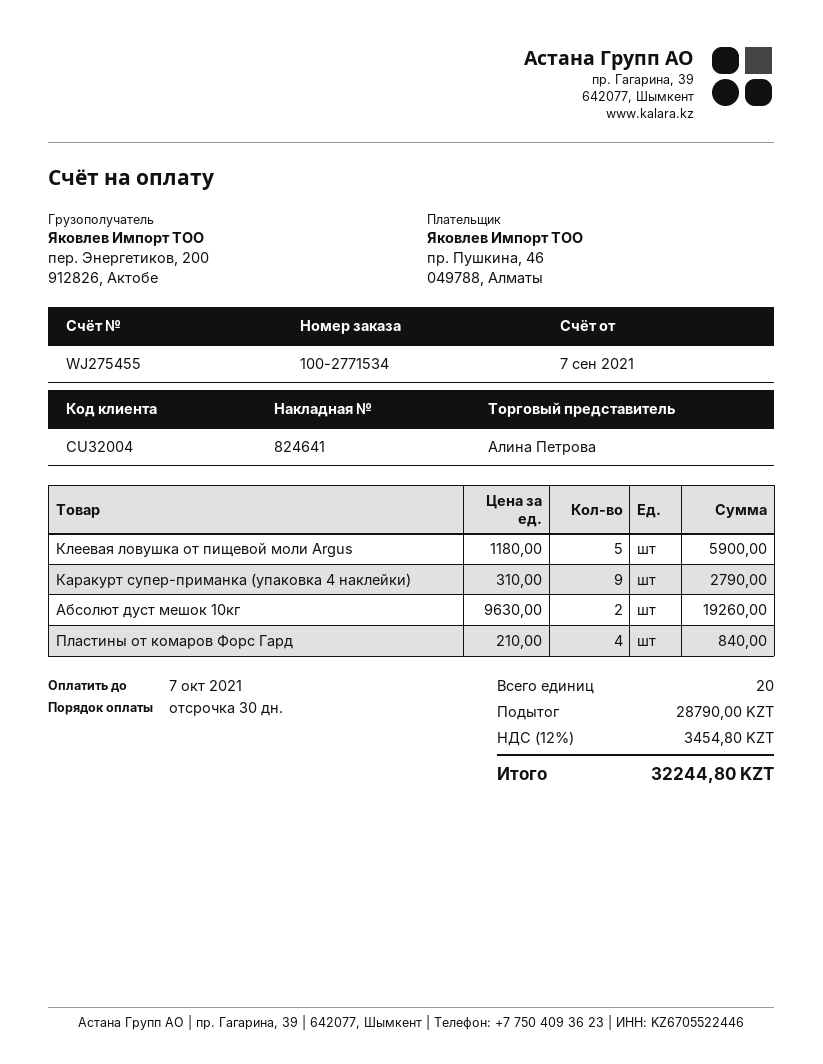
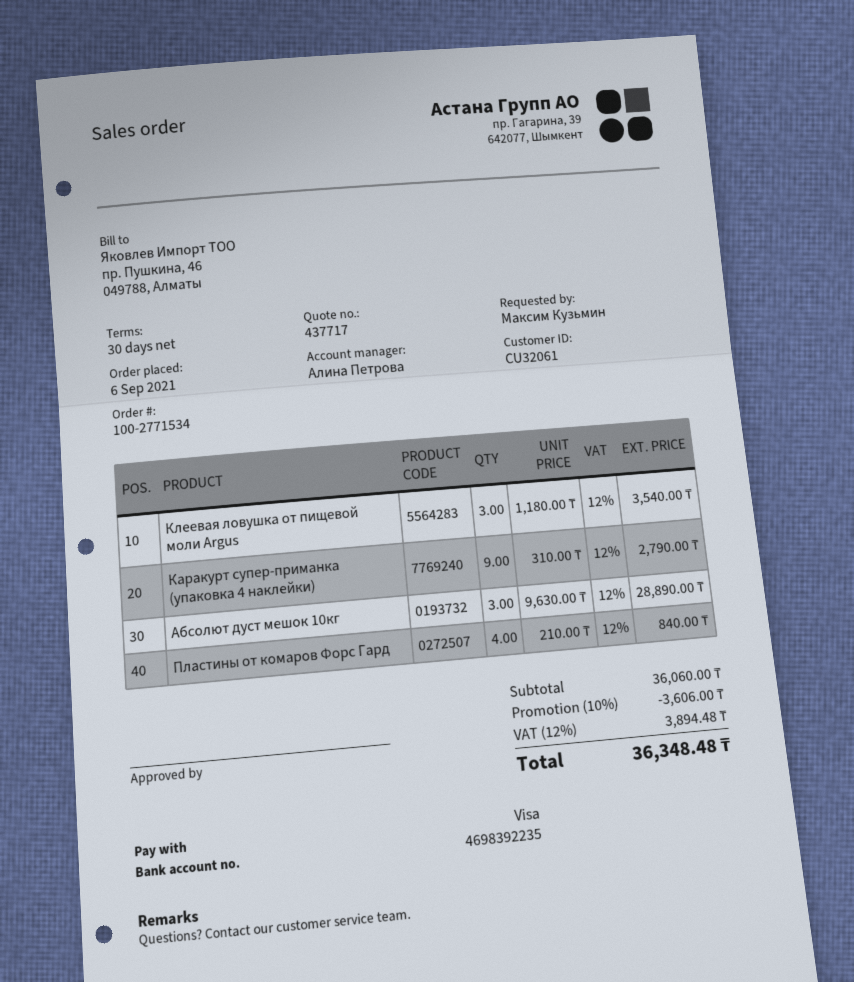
customer number: CU32004 -> CU32061
Клеевая ловушка от пищевой моли Argus: 5 x 1180.00 = 5900.00 -> 3 x 1180.00 = 3540.00
Абсолют дуст мешок 10кг: 2 x 9630.00 = 19260.00 -> 3 x 9630.00 = 28890.00
subtotal: 28790.00 -> 36060.00
discount: none -> 10% = 3606.00
tax: 12% = 3454.80 -> 12% = 3894.48
total: 32244.80 -> 36348.48

